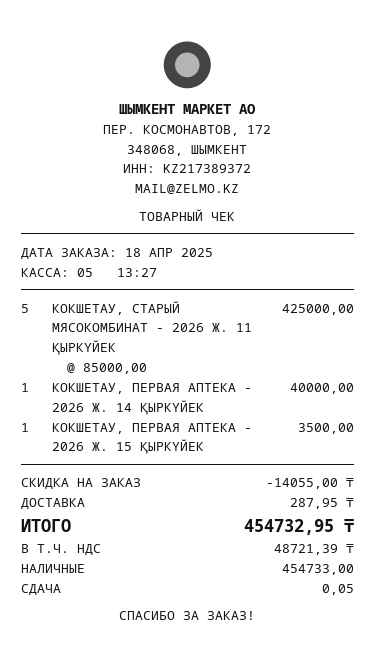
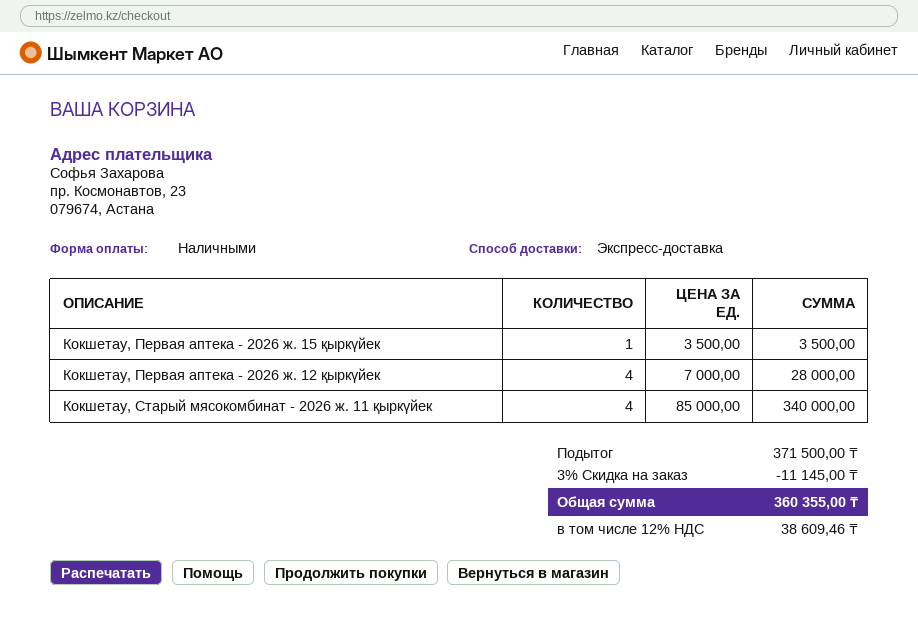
КОКШЕТАУ, СТАРЫЙ МЯСОКОМБИНАТ - 2026 Ж. 11 ҚЫРКҮЙЕК: 5 x 85000.00 = 425000.00 -> 4 x 85000.00 = 340000.00
КОКШЕТАУ, ПЕРВАЯ АПТЕКА - 2026 Ж. 14 ҚЫРКҮЙЕК: 1 x 40000.00 = 40000.00 -> none
Кокшетау, Первая аптека - 2026 ж. 12 қыркүйек: none -> 4 x 7000.00 = 28000.00
discount: 14055.00 -> 11145.00
shipping: 287.95 -> none
tax: 48721.39 -> 38609.46
total: 454732.95 -> 360355.00

